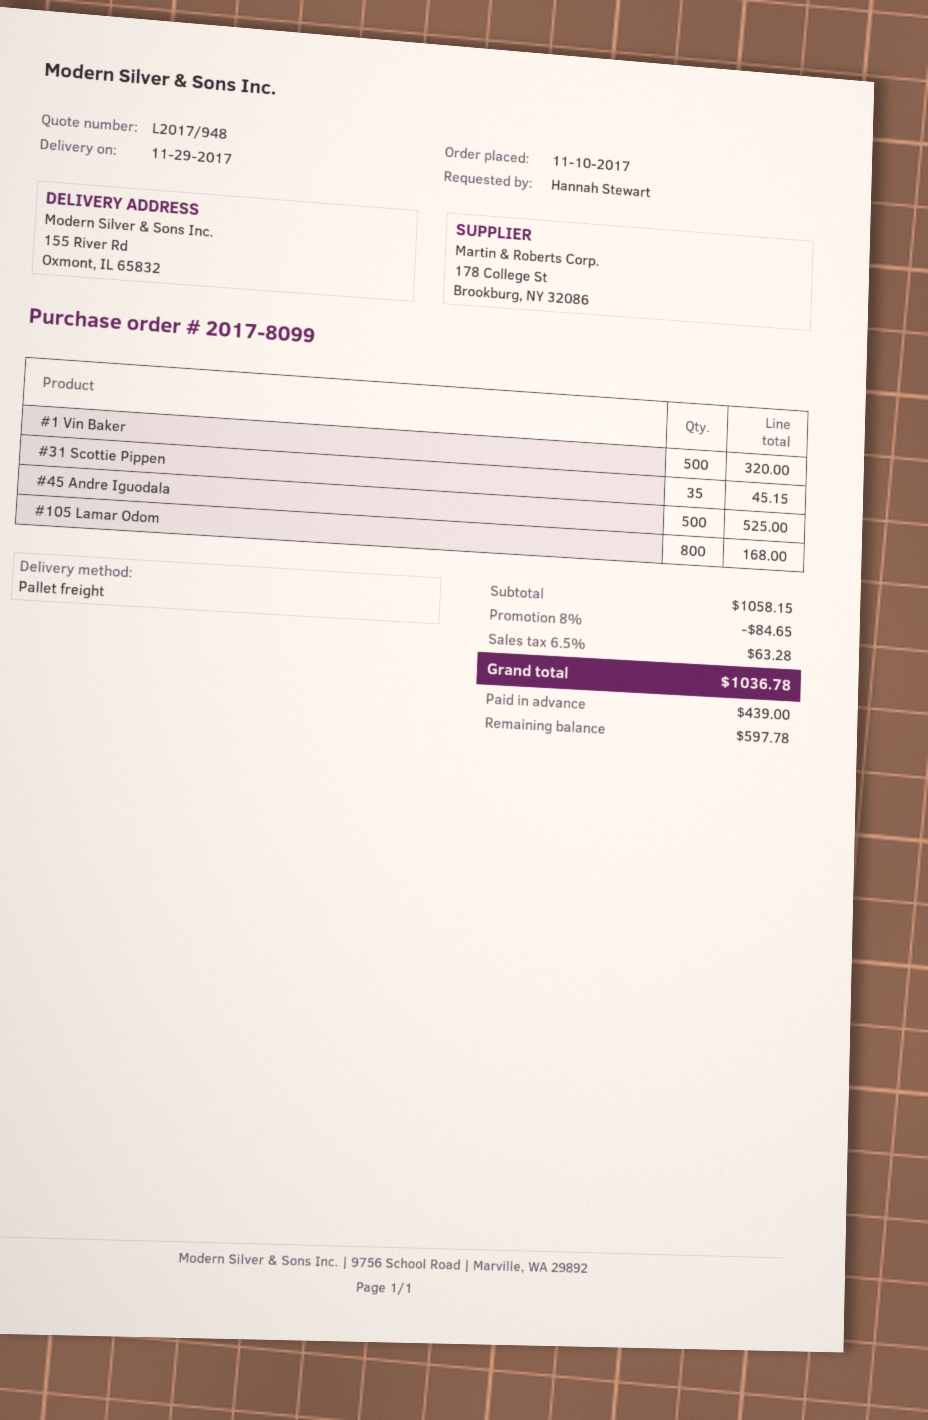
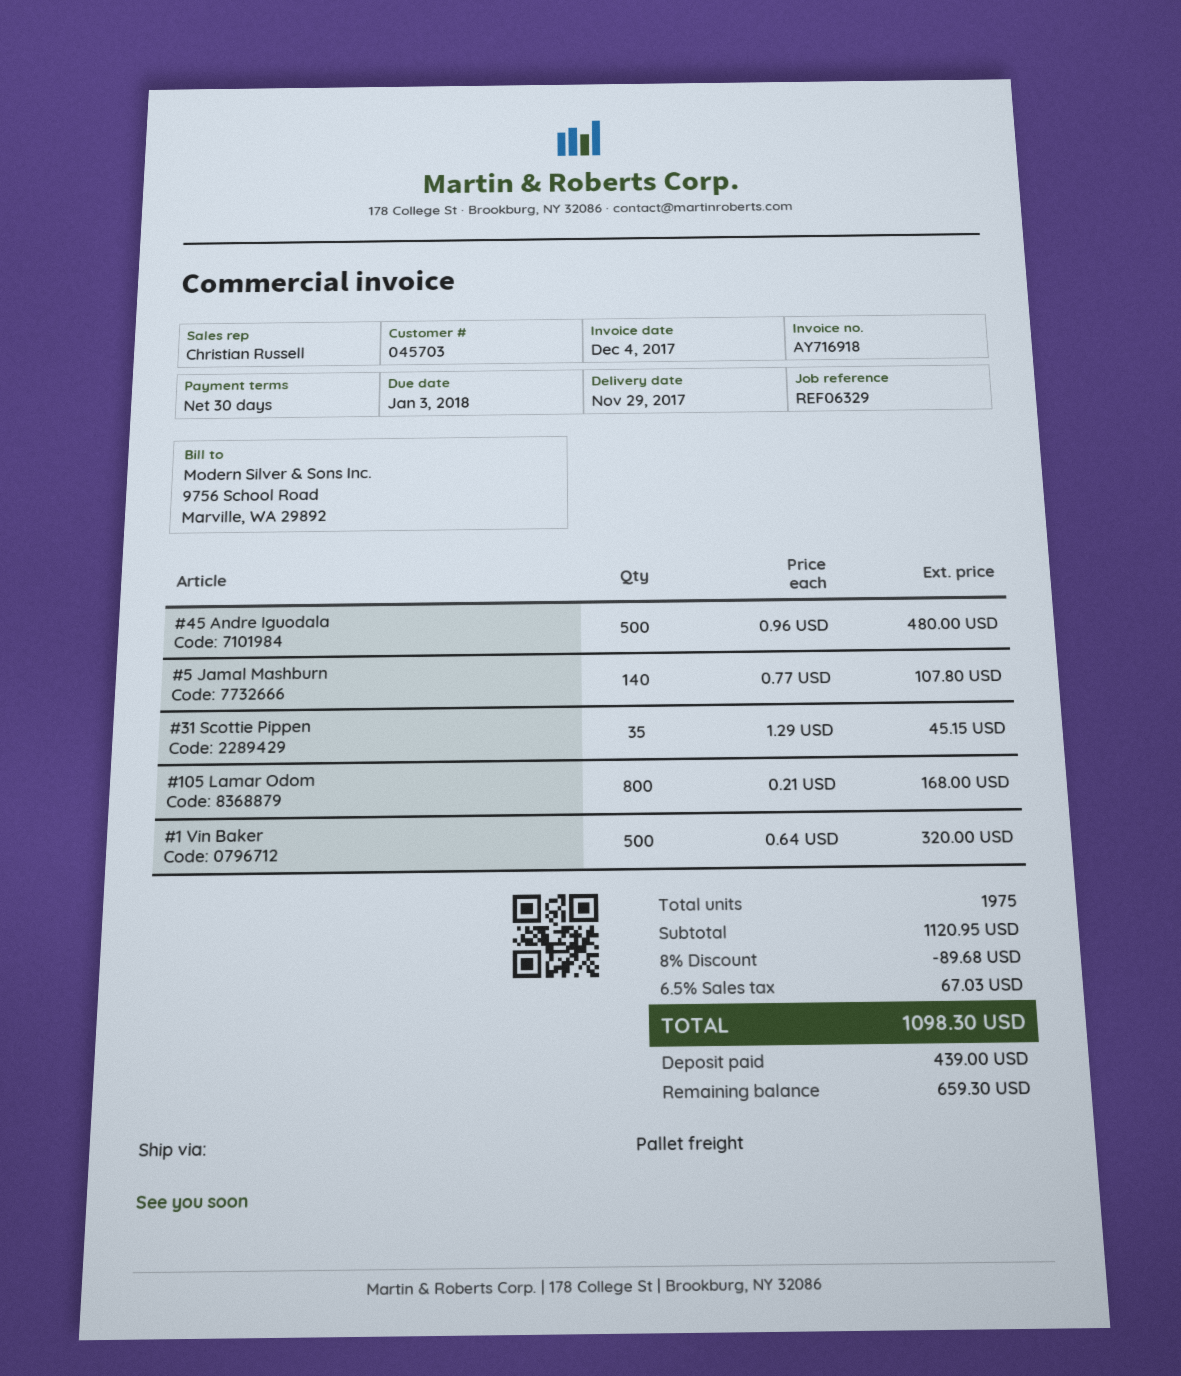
#45 Andre Iguodala: 500 for 525.00 -> 500 for 480.00
#5 Jamal Mashburn: none -> 140 for 107.80
subtotal: 1058.15 -> 1120.95
discount: 8% = 84.65 -> 8% = 89.68
tax: 6.5% = 63.28 -> 6.5% = 67.03
total: 1036.78 -> 1098.30
balance: 597.78 -> 659.30

